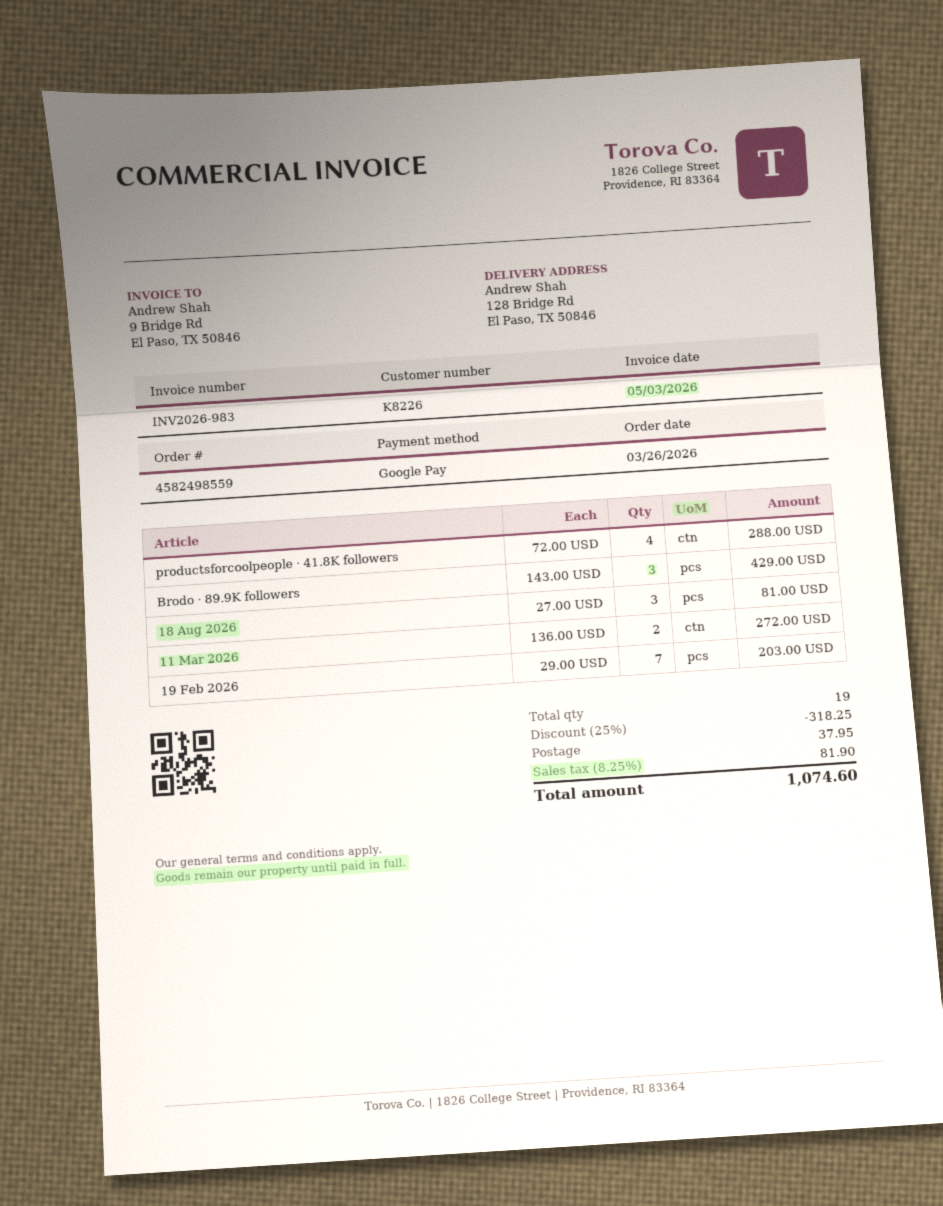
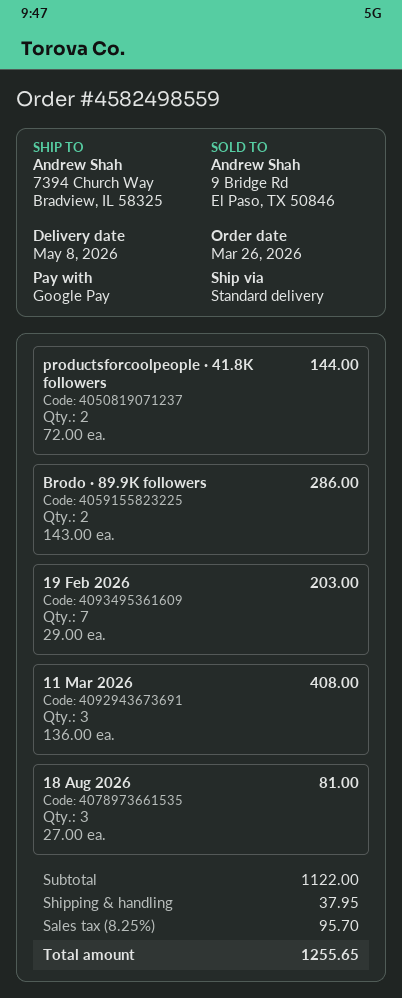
ship to: 128 Bridge Rd, El Paso, TX 50846 -> 7394 Church Way, Bradview, IL 58325
productsforcoolpeople · 41.8K followers: 4 x 72.00 = 288.00 -> 2 x 72.00 = 144.00
Brodo · 89.9K followers: 3 x 143.00 = 429.00 -> 2 x 143.00 = 286.00
11 Mar 2026: 2 x 136.00 = 272.00 -> 3 x 136.00 = 408.00
discount: 25% = 318.25 -> none
tax: 8.25% = 81.90 -> 8.25% = 95.70
total: 1074.60 -> 1255.65

